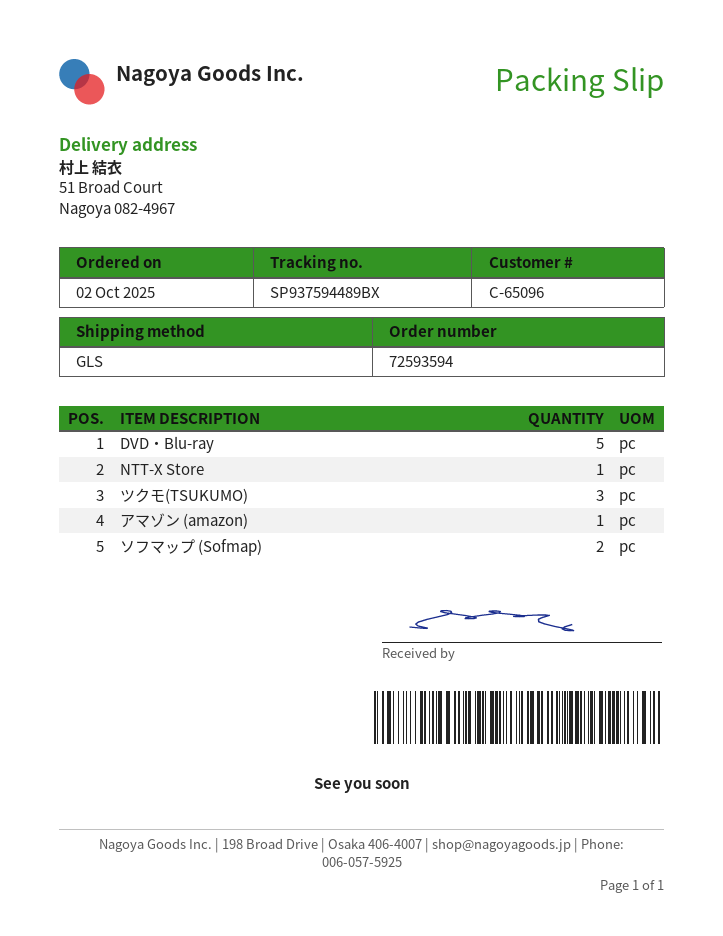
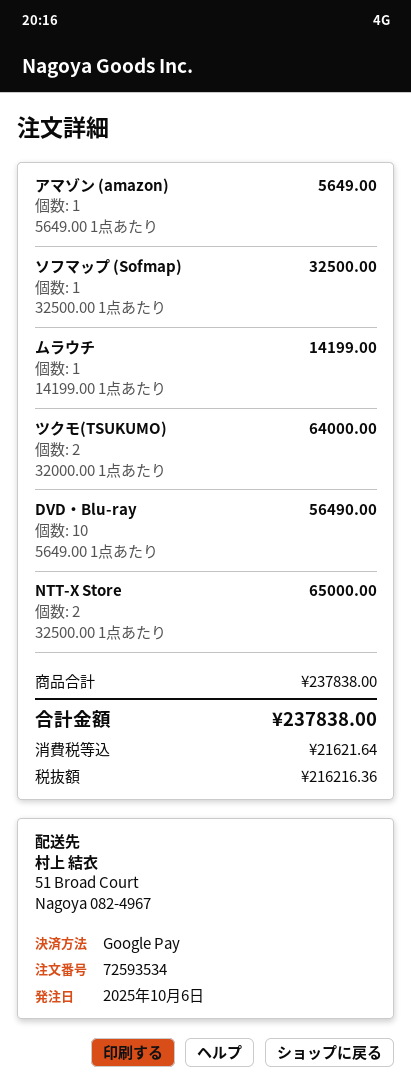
order number: 72593594 -> 72593534
order date: 2025-10-02 -> 2025-10-06
DVD・Blu-ray: 5 -> 10
NTT-X Store: 1 -> 2
ツクモ(TSUKUMO): 3 -> 2
ソフマップ (Sofmap): 2 -> 1
ムラウチ: none -> 1

